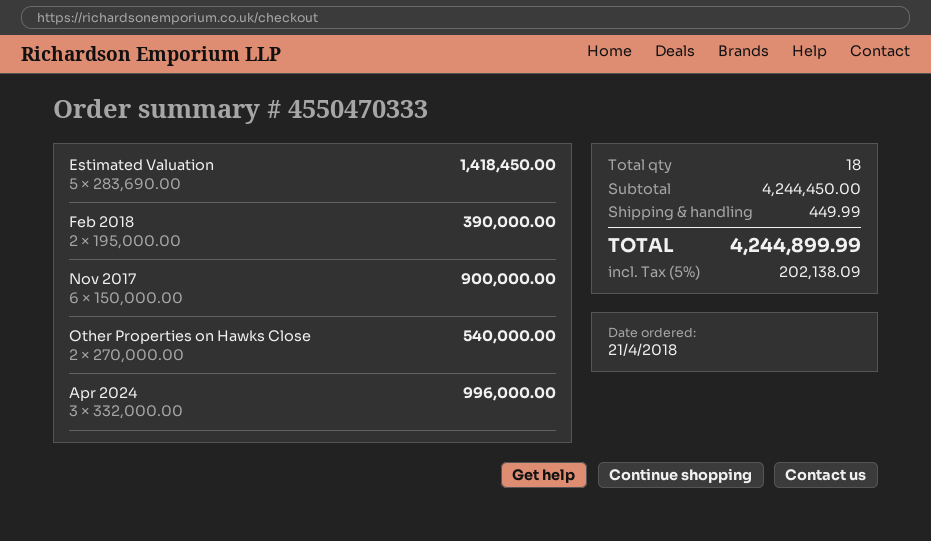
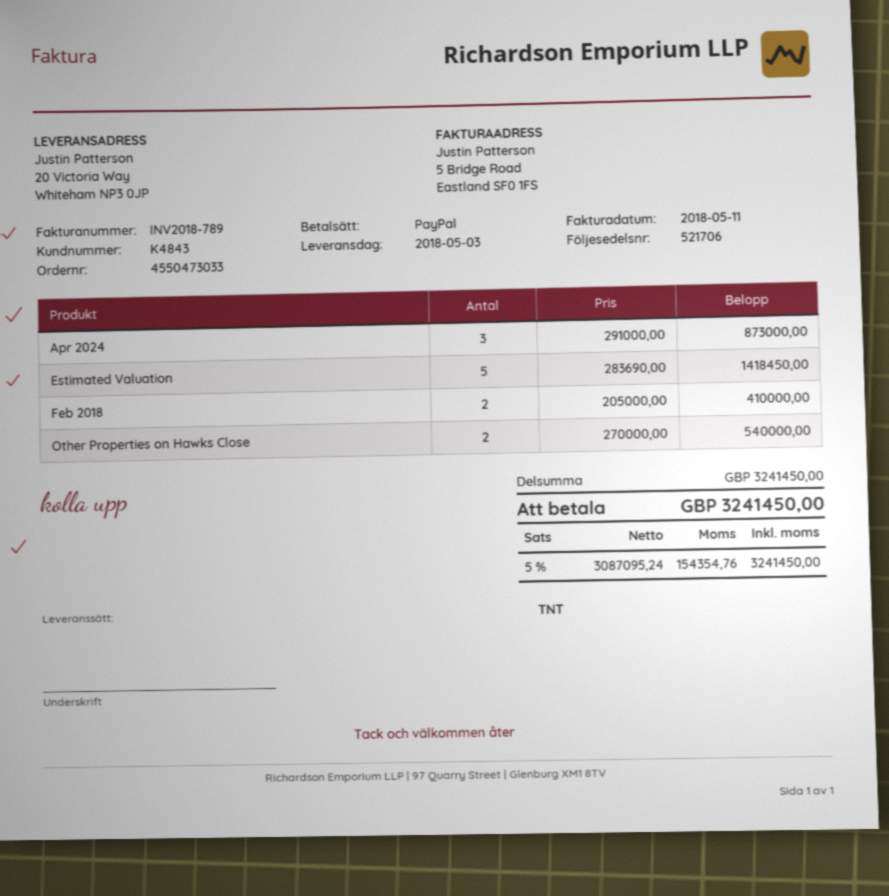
order number: 4550470333 -> 4550473033
Feb 2018: 2 x 195000.00 = 390000.00 -> 2 x 205000.00 = 410000.00
Nov 2017: 6 x 150000.00 = 900000.00 -> none
Apr 2024: 3 x 332000.00 = 996000.00 -> 3 x 291000.00 = 873000.00
subtotal: 4244450.00 -> 3241450.00
shipping: 449.99 -> none
tax: 5% = 202138.09 -> 5% = 154354.76
total: 4244899.99 -> 3241450.00

